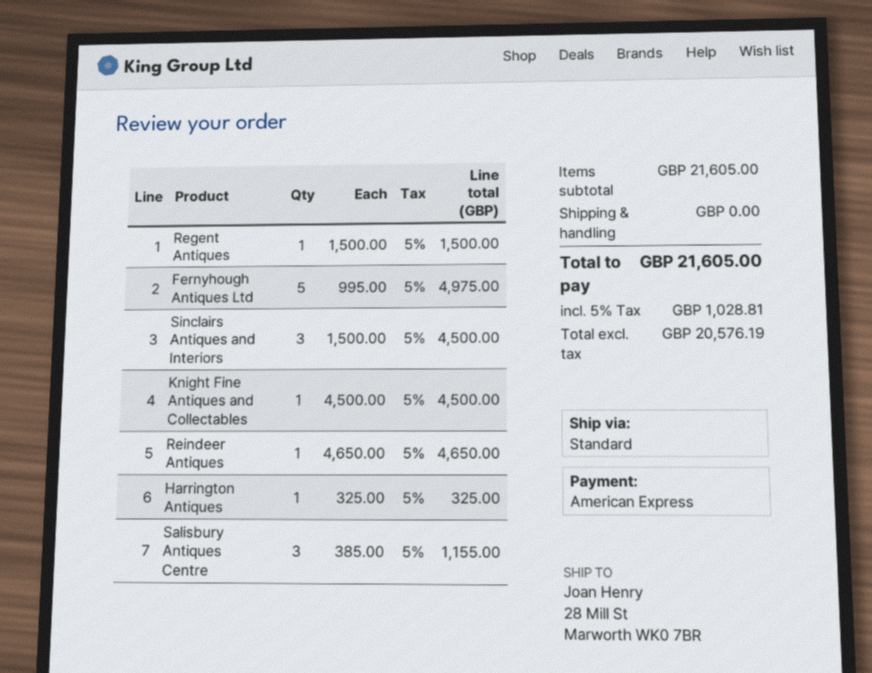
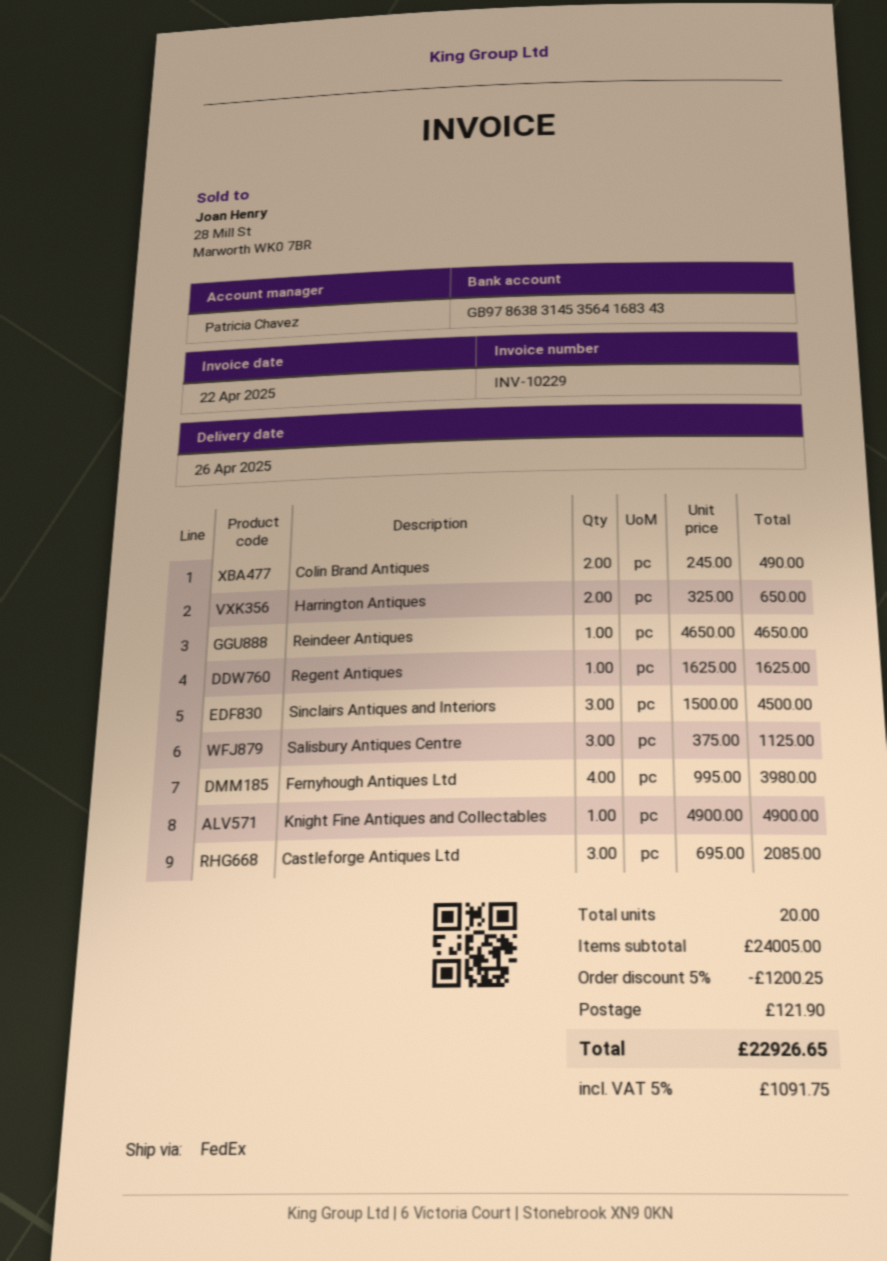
shipping method: standard -> FedEx
Regent Antiques: 1 x 1500.00 = 1500.00 -> 1 x 1625.00 = 1625.00
Fernyhough Antiques Ltd: 5 x 995.00 = 4975.00 -> 4 x 995.00 = 3980.00
Knight Fine Antiques and Collectables: 1 x 4500.00 = 4500.00 -> 1 x 4900.00 = 4900.00
Harrington Antiques: 1 x 325.00 = 325.00 -> 2 x 325.00 = 650.00
Salisbury Antiques Centre: 3 x 385.00 = 1155.00 -> 3 x 375.00 = 1125.00
Colin Brand Antiques: none -> 2 x 245.00 = 490.00
Castleforge Antiques Ltd: none -> 3 x 695.00 = 2085.00
subtotal: 21605.00 -> 24005.00
discount: none -> 5% = 1200.25
shipping: 0.00 -> 121.90
tax: 5% = 1028.81 -> 5% = 1091.75
total: 21605.00 -> 22926.65

